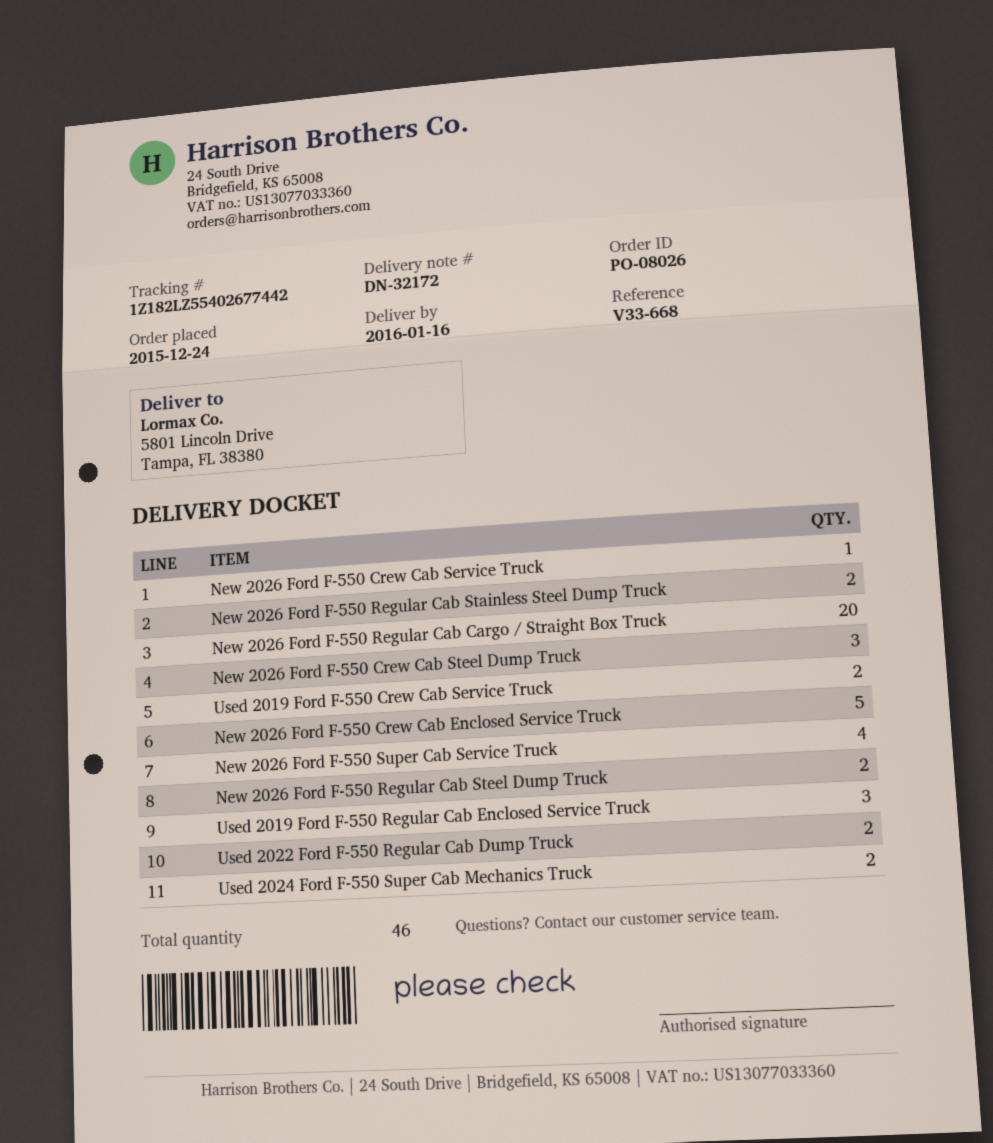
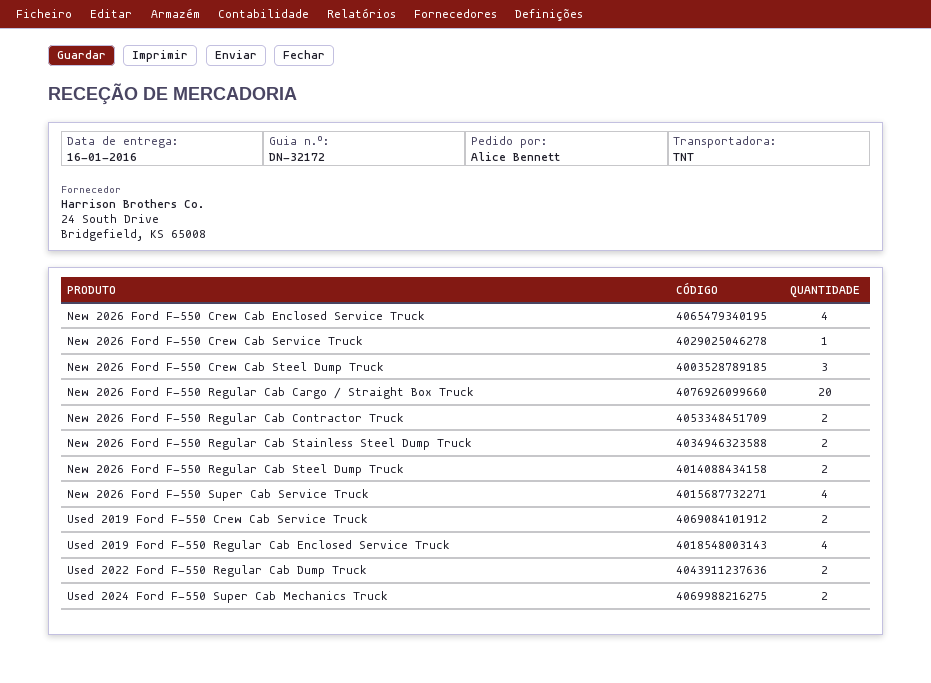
New 2026 Ford F-550 Crew Cab Enclosed Service Truck: 5 -> 4
Used 2019 Ford F-550 Regular Cab Enclosed Service Truck: 3 -> 4
New 2026 Ford F-550 Regular Cab Contractor Truck: none -> 2

